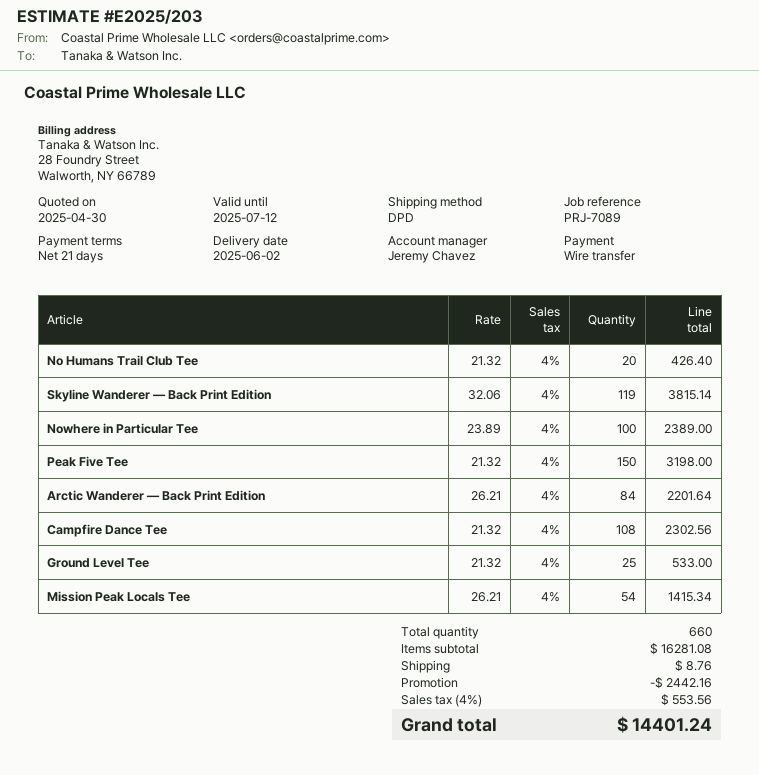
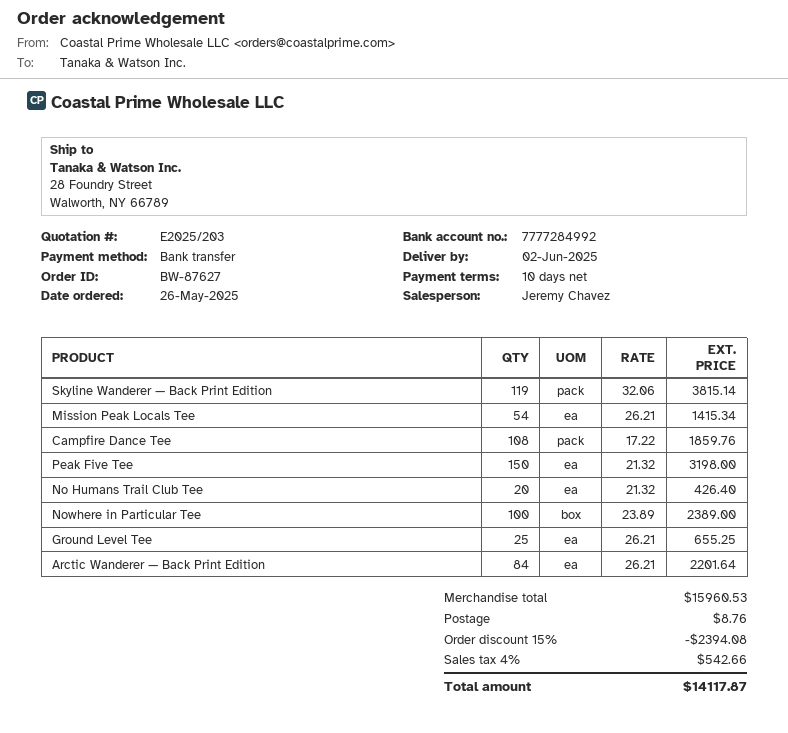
payment terms: 21 days -> 10 days
Campfire Dance Tee: 108 x 21.32 = 2302.56 -> 108 x 17.22 = 1859.76
Ground Level Tee: 25 x 21.32 = 533.00 -> 25 x 26.21 = 655.25
subtotal: 16281.08 -> 15960.53
discount: 2442.16 -> 2394.08
tax: 4% = 553.56 -> 4% = 542.66
total: 14401.24 -> 14117.87

